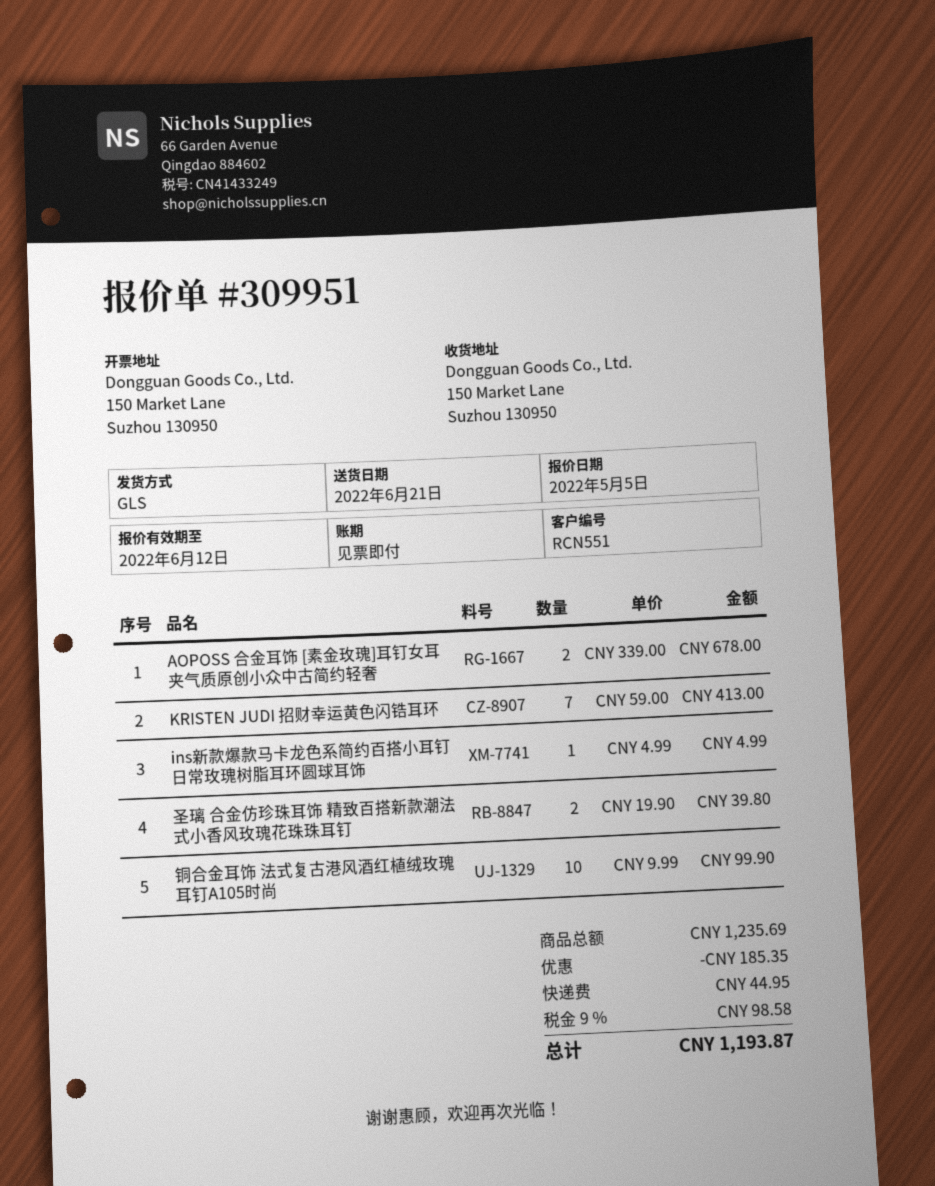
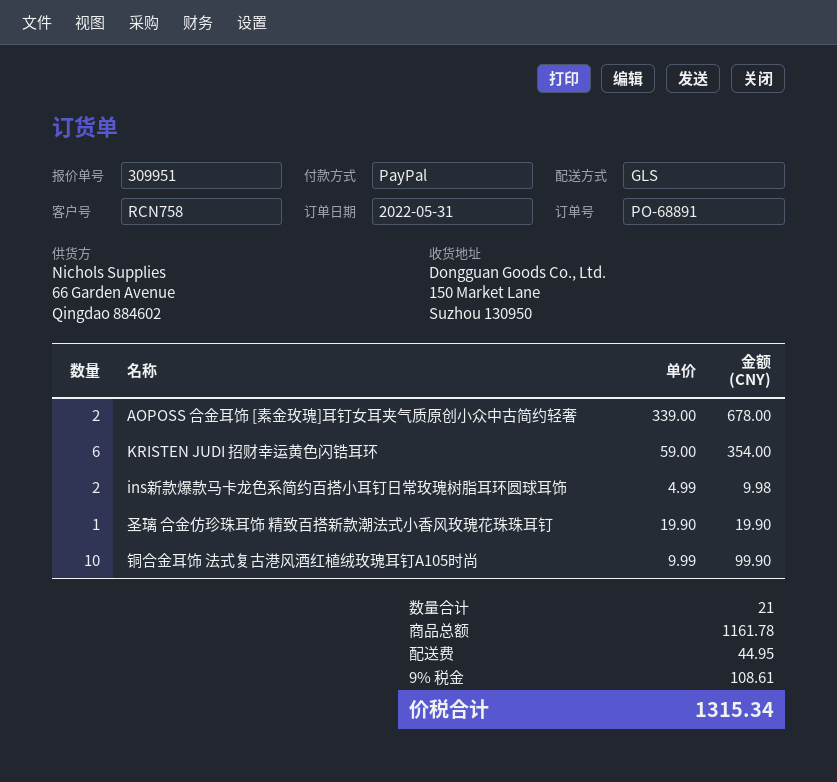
customer number: RCN551 -> RCN758
KRISTEN JUDI 招财幸运黄色闪锆耳环: 7 x 59.00 = 413.00 -> 6 x 59.00 = 354.00
ins新款爆款马卡龙色系简约百搭小耳钉日常玫瑰树脂耳环圆球耳饰: 1 x 4.99 = 4.99 -> 2 x 4.99 = 9.98
圣璃 合金仿珍珠耳饰 精致百搭新款潮法式小香风玫瑰花珠珠耳钉: 2 x 19.90 = 39.80 -> 1 x 19.90 = 19.90
subtotal: 1235.69 -> 1161.78
discount: 185.35 -> none
tax: 9% = 98.58 -> 9% = 108.61
total: 1193.87 -> 1315.34

